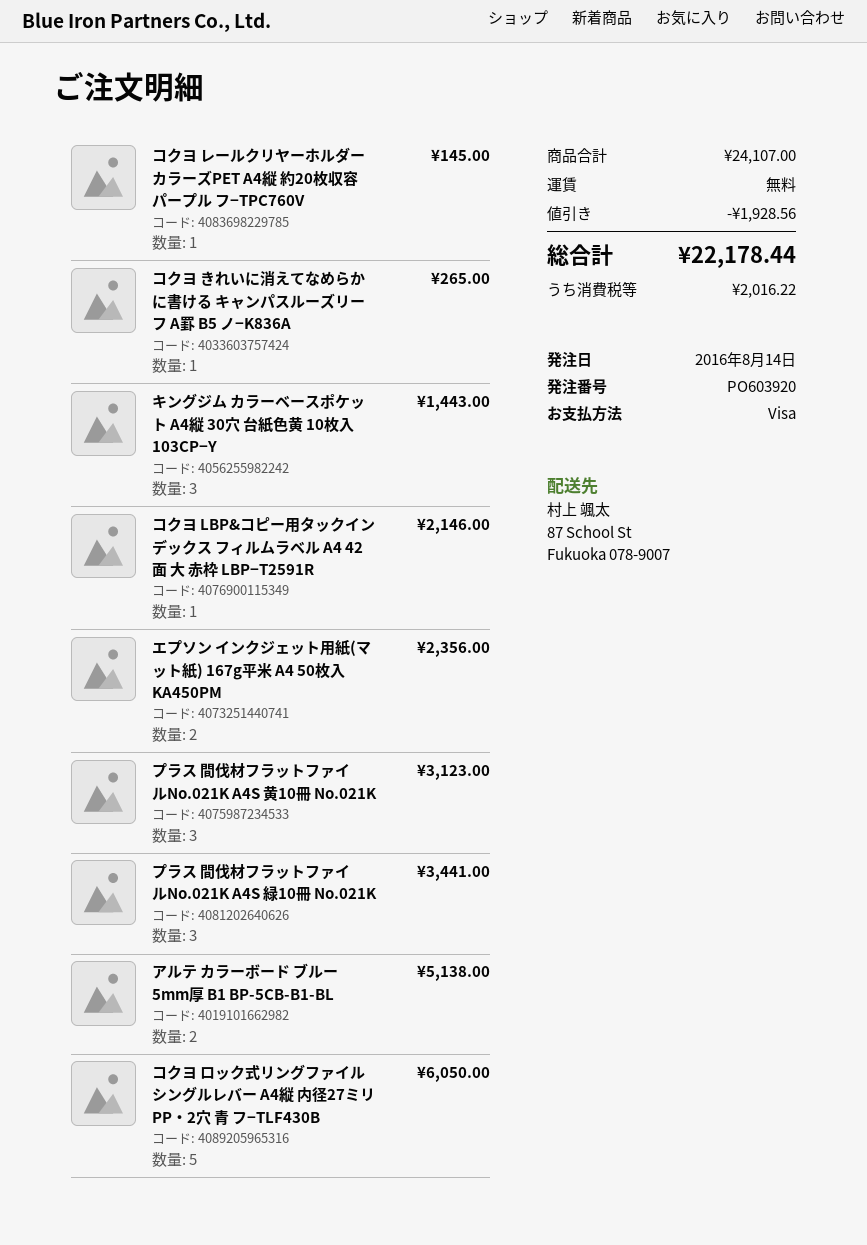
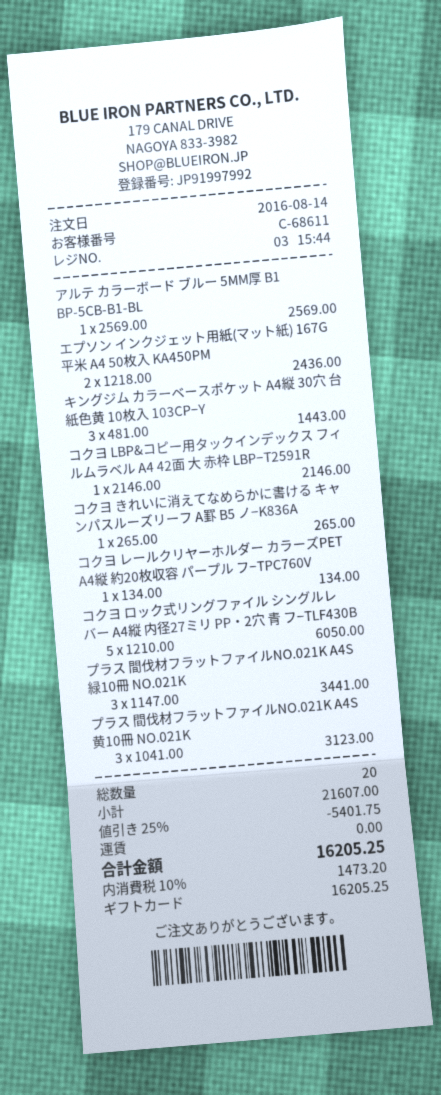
payment method: Visa -> gift card
コクヨ レールクリヤーホルダー カラーズPET A4縦 約20枚収容 パープル フ−TPC760V: 1 for 145.00 -> 1 for 134.00
エプソン インクジェット用紙(マット紙) 167g平米 A4 50枚入 KA450PM: 2 for 2356.00 -> 2 for 2436.00
アルテ カラーボード ブルー 5mm厚 B1 BP-5CB-B1-BL: 2 for 5138.00 -> 1 for 2569.00
subtotal: 24107.00 -> 21607.00
discount: 1928.56 -> 5401.75
tax: 2016.22 -> 1473.20
total: 22178.44 -> 16205.25

